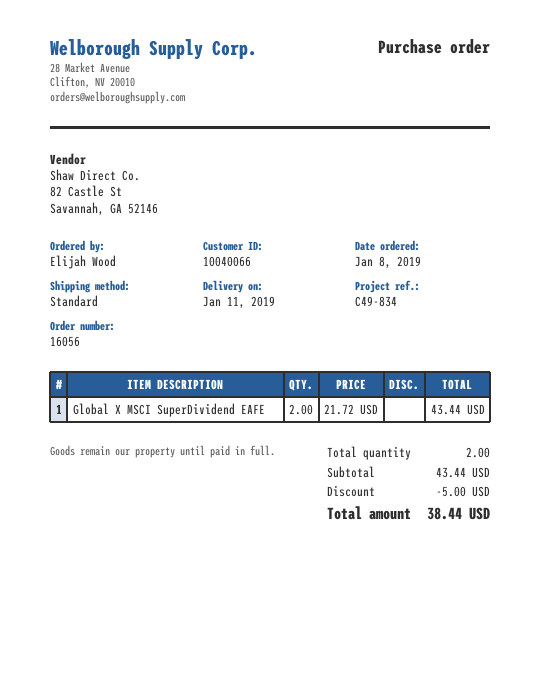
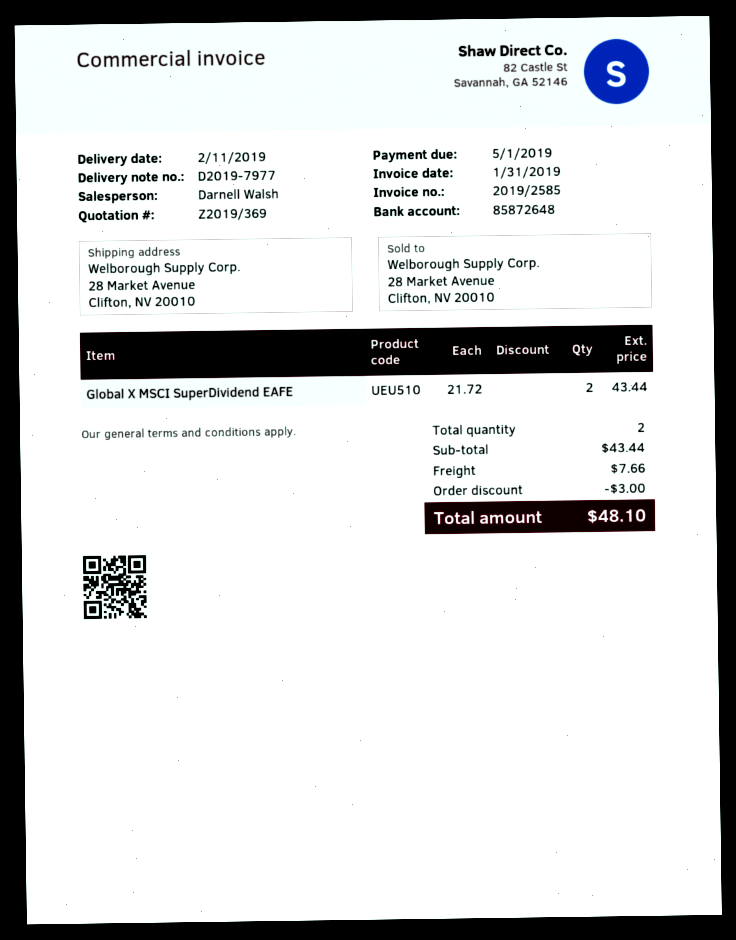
delivery date: 2019-01-11 -> 2019-02-11
discount: 5.00 -> 3.00
shipping: none -> 7.66
total: 38.44 -> 48.10

